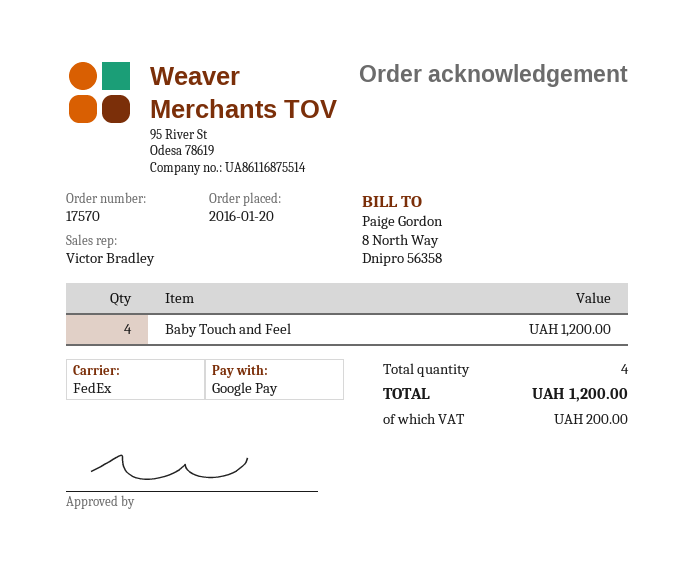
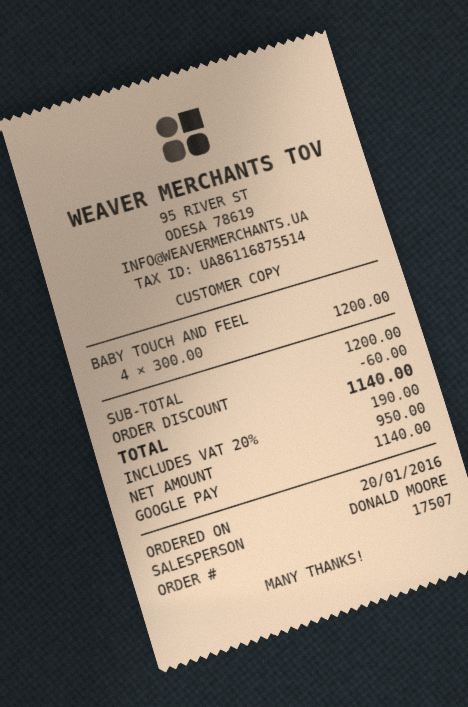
order number: 17570 -> 17507
sales rep: Victor Bradley -> DONALD MOORE
discount: none -> 60.00
tax: 200.00 -> 190.00
total: 1200.00 -> 1140.00

